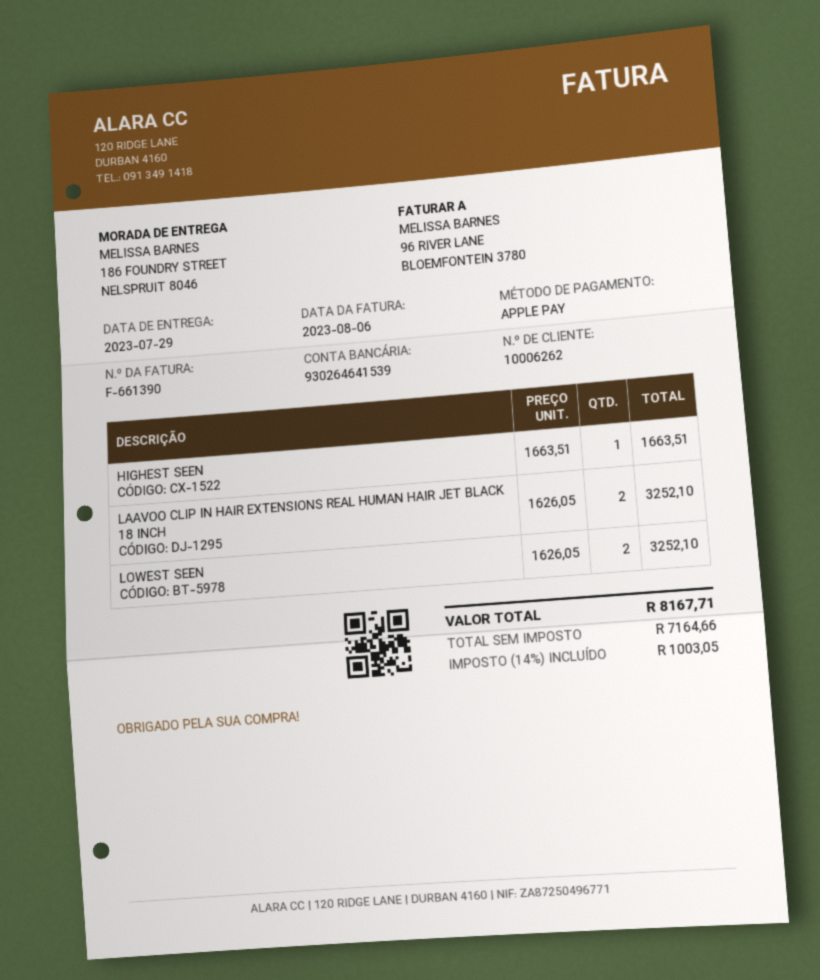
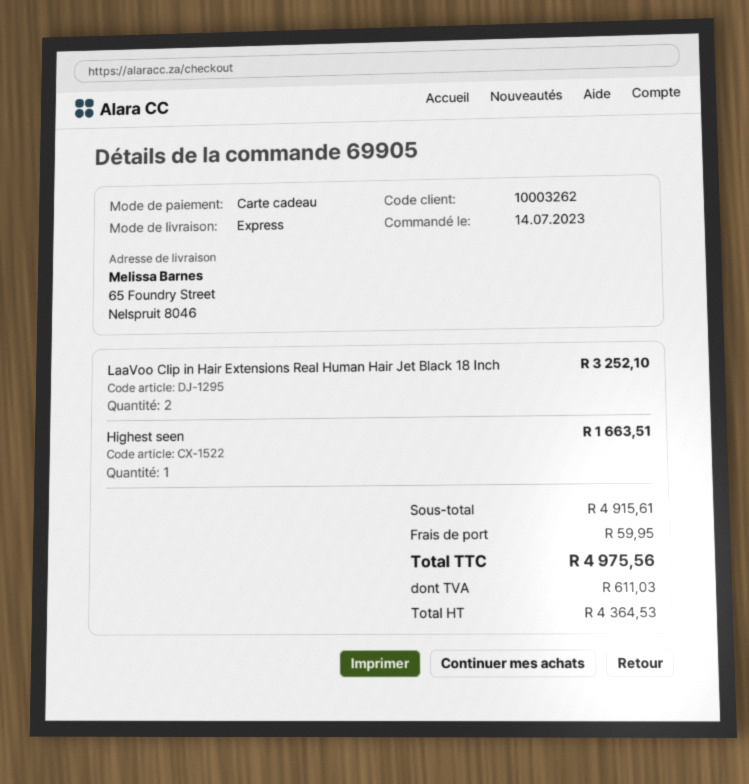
customer number: 10006262 -> 10003262
payment method: Apple Pay -> gift card
ship to: 186 FOUNDRY STREET, NELSPRUIT 8046 -> 65 Foundry Street, Nelspruit 8046
LOWEST SEEN: 2 for 3252.10 -> none
shipping: none -> 59.95
net: 7164.66 -> 4364.53
tax: 1003.05 -> 611.03
total: 8167.71 -> 4975.56

